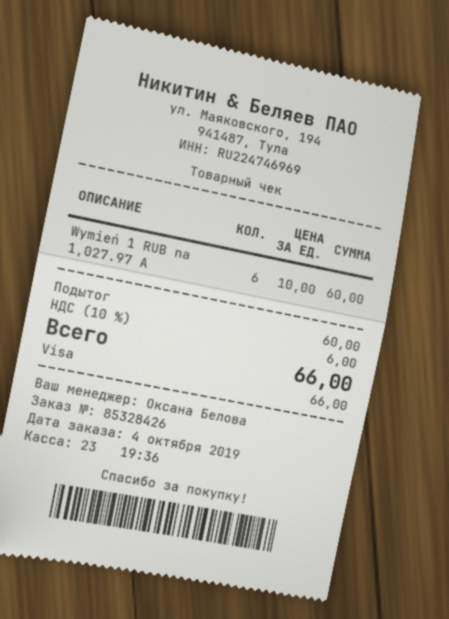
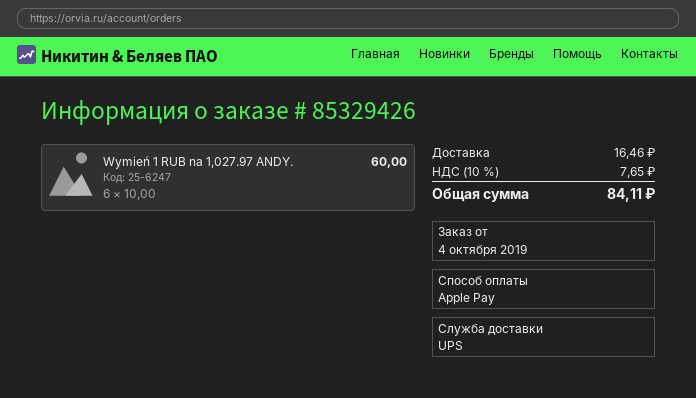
order number: 85328426 -> 85329426
payment method: Visa -> Apple Pay
shipping: none -> 16.46
tax: 10% = 6.00 -> 10% = 7.65
total: 66.00 -> 84.11

